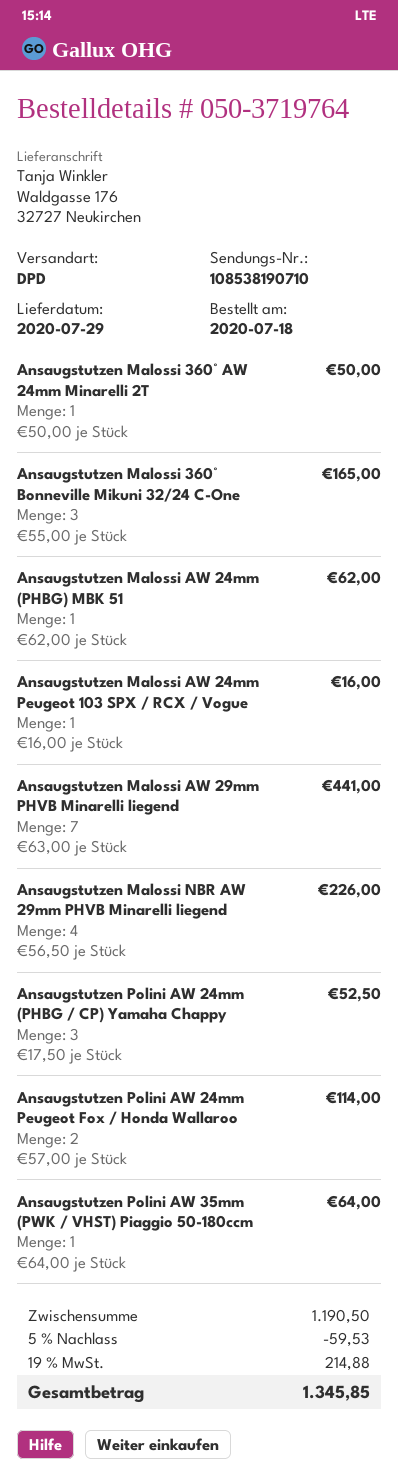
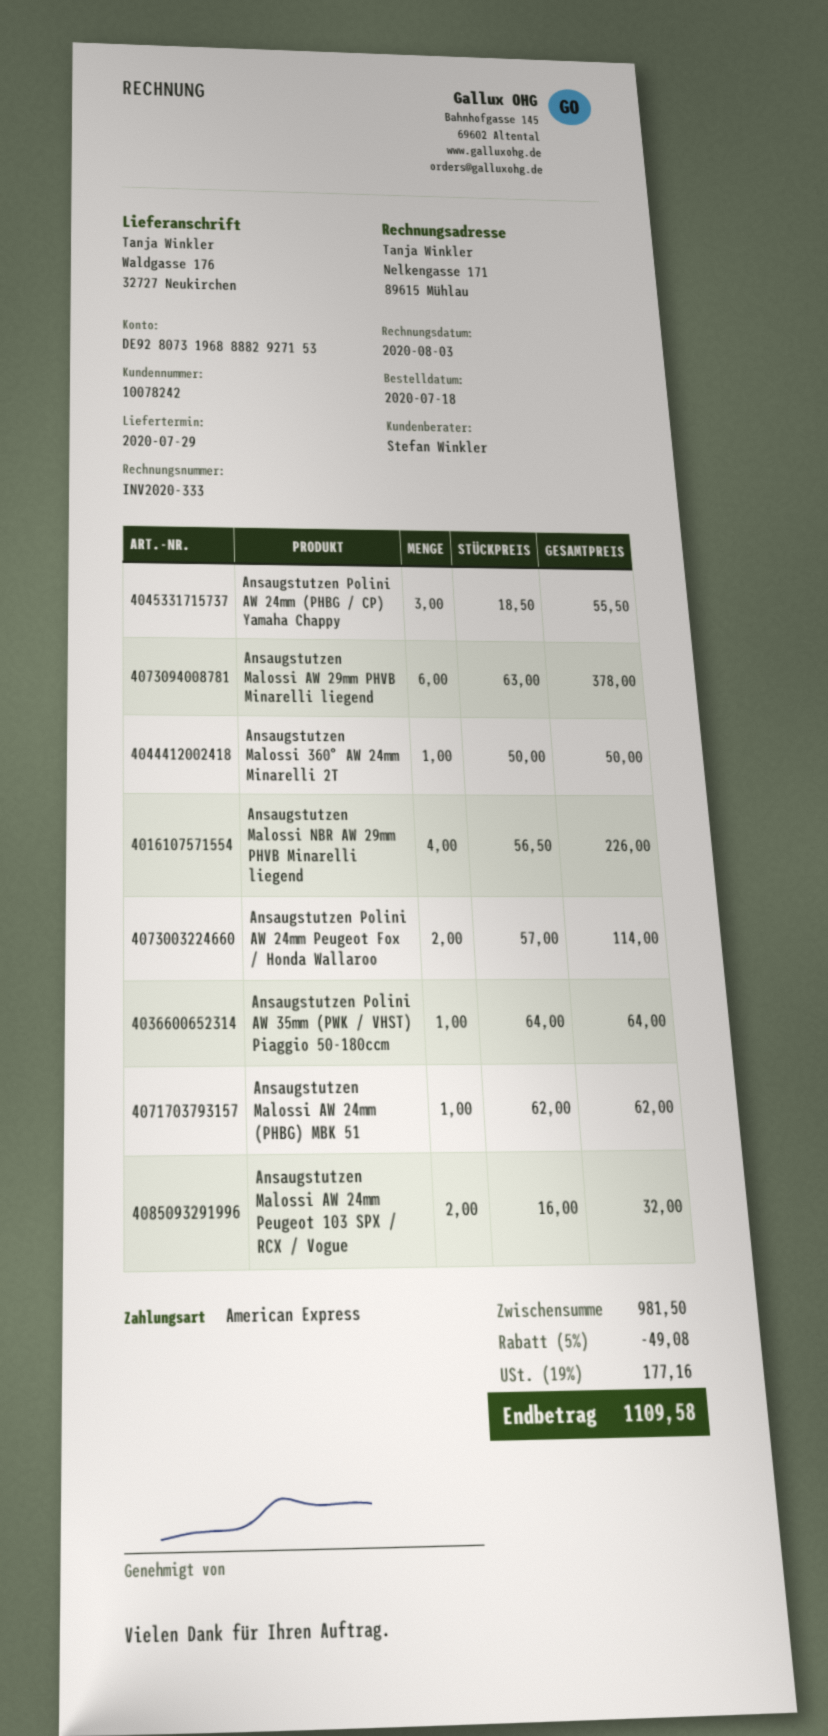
Ansaugstutzen Malossi 360° Bonneville Mikuni 32/24 C-One: 3 x 55.00 = 165.00 -> none
Ansaugstutzen Malossi AW 24mm Peugeot 103 SPX / RCX / Vogue: 1 x 16.00 = 16.00 -> 2 x 16.00 = 32.00
Ansaugstutzen Malossi AW 29mm PHVB Minarelli liegend: 7 x 63.00 = 441.00 -> 6 x 63.00 = 378.00
Ansaugstutzen Polini AW 24mm (PHBG / CP) Yamaha Chappy: 3 x 17.50 = 52.50 -> 3 x 18.50 = 55.50
subtotal: 1190.50 -> 981.50
discount: 5% = 59.53 -> 5% = 49.08
tax: 19% = 214.88 -> 19% = 177.16
total: 1345.85 -> 1109.58

